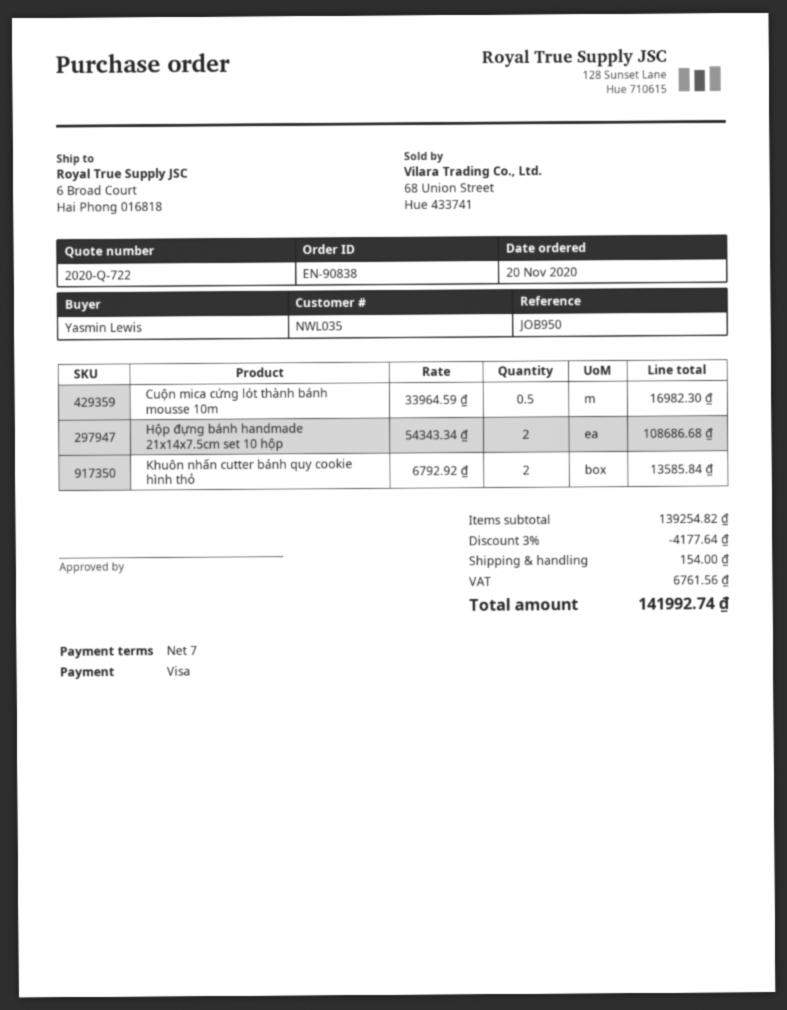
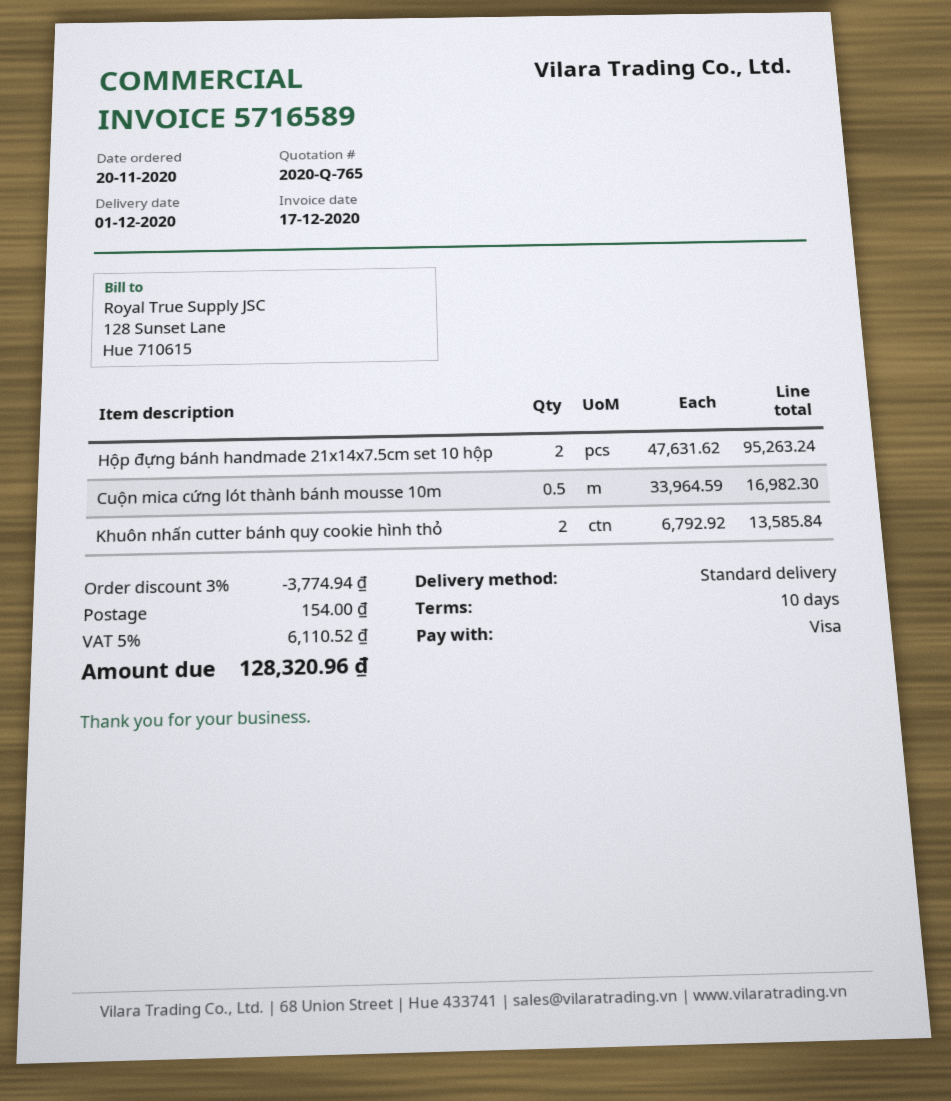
quote number: 2020-Q-722 -> 2020-Q-765
payment terms: 7 days -> 10 days
Hộp đựng bánh handmade 21x14x7.5cm set 10 hộp: 2 x 54343.34 = 108686.68 -> 2 x 47631.62 = 95263.24
discount: 3% = 4177.64 -> 3% = 3774.94
tax: 6761.56 -> 6110.52
total: 141992.74 -> 128320.96

